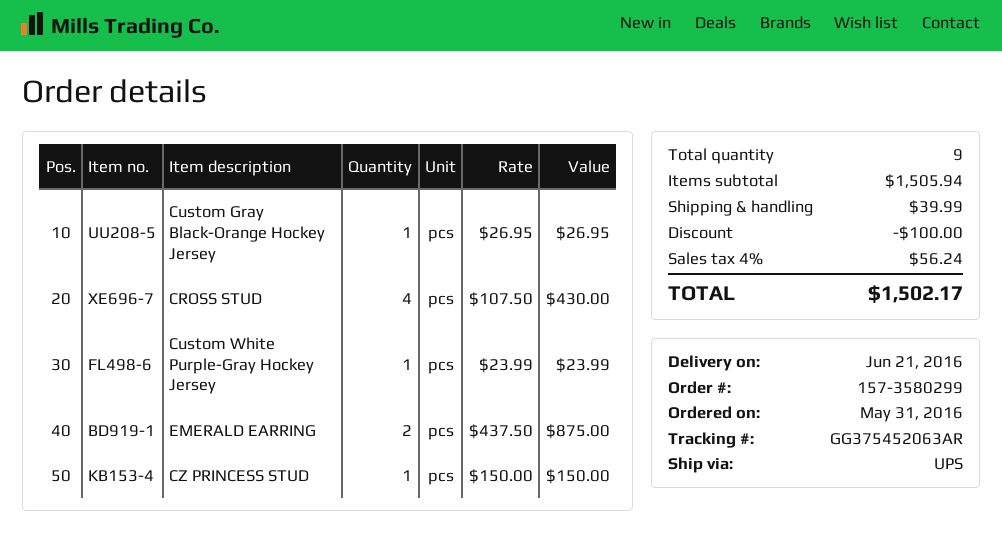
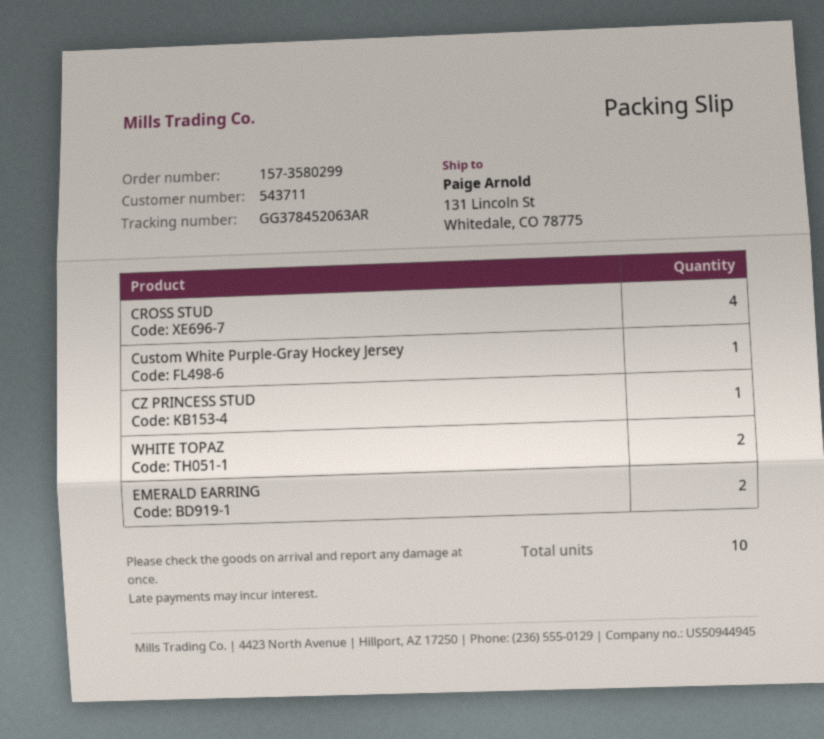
tracking number: GG375452063AR -> GG378452063AR
Custom Gray Black-Orange Hockey Jersey: 1 -> none
WHITE TOPAZ: none -> 2
total quantity: 9 -> 10

